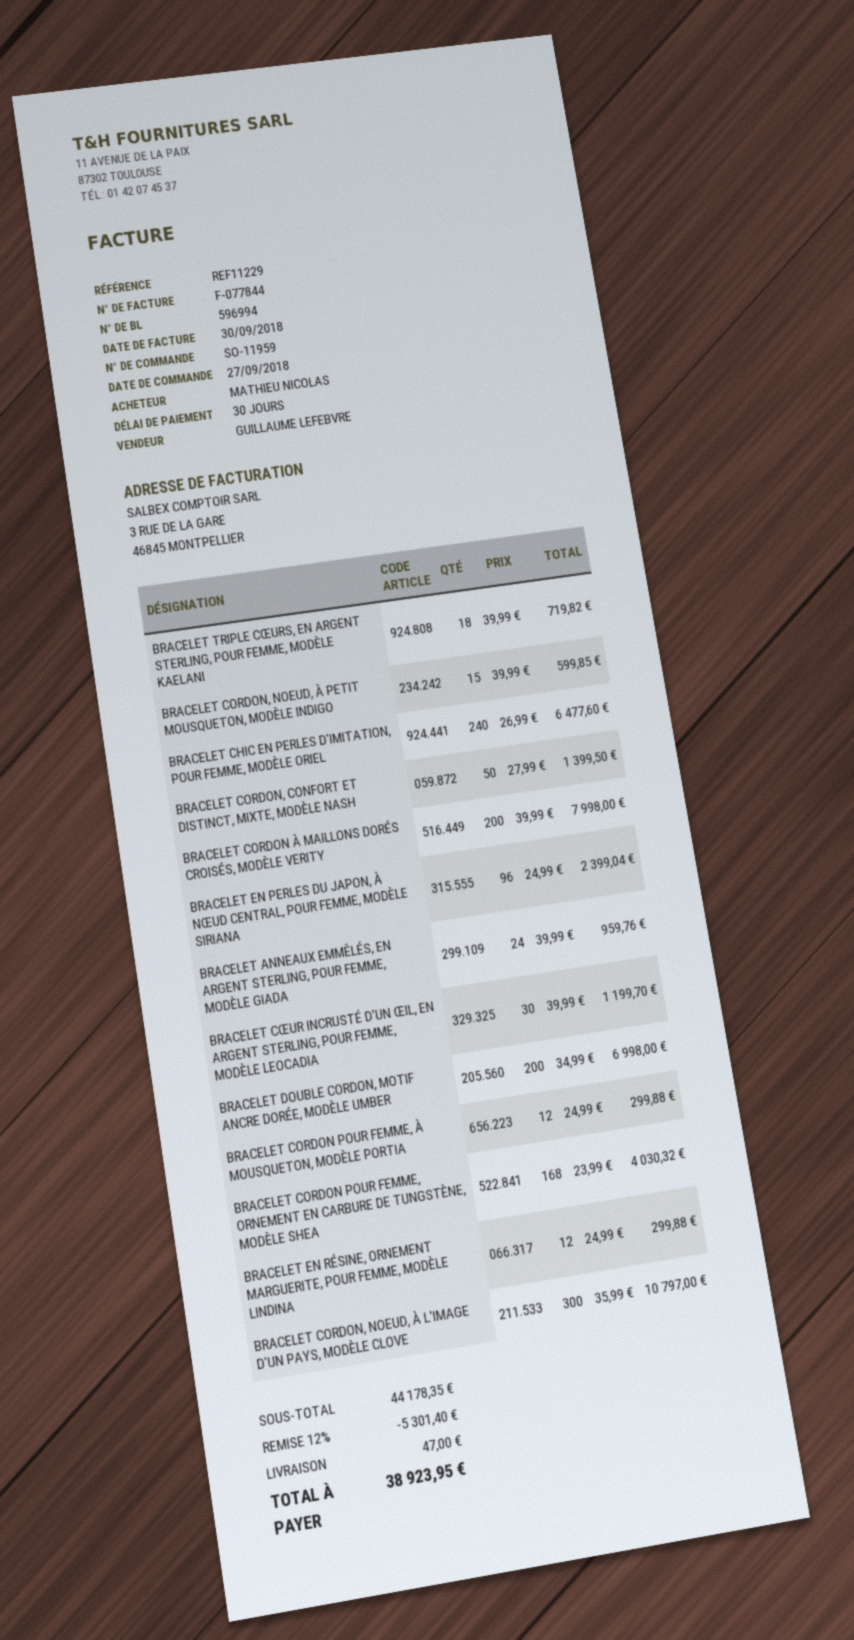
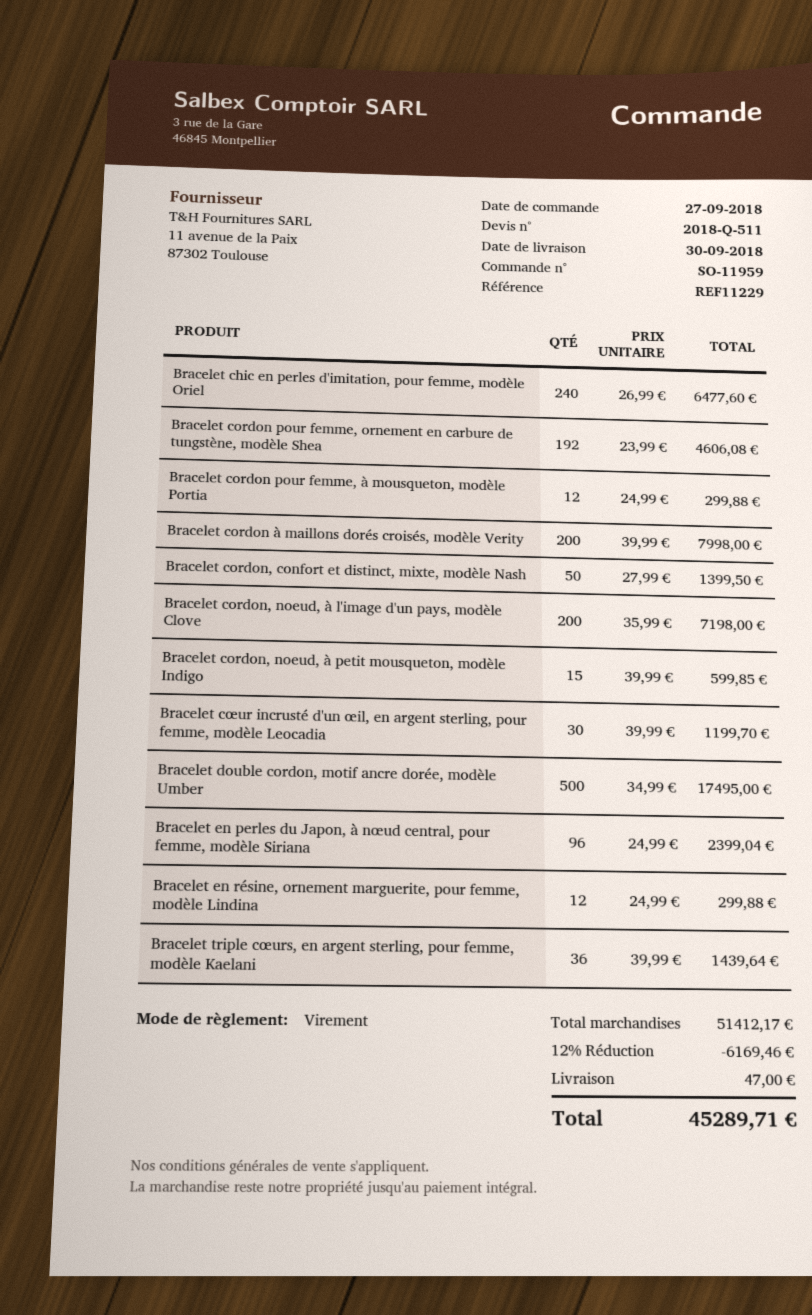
BRACELET TRIPLE CŒURS, EN ARGENT STERLING, POUR FEMME, MODÈLE KAELANI: 18 x 39.99 = 719.82 -> 36 x 39.99 = 1439.64
BRACELET ANNEAUX EMMÊLÉS, EN ARGENT STERLING, POUR FEMME, MODÈLE GIADA: 24 x 39.99 = 959.76 -> none
BRACELET DOUBLE CORDON, MOTIF ANCRE DORÉE, MODÈLE UMBER: 200 x 34.99 = 6998.00 -> 500 x 34.99 = 17495.00
BRACELET CORDON POUR FEMME, ORNEMENT EN CARBURE DE TUNGSTÈNE, MODÈLE SHEA: 168 x 23.99 = 4030.32 -> 192 x 23.99 = 4606.08
BRACELET CORDON, NOEUD, À L'IMAGE D'UN PAYS, MODÈLE CLOVE: 300 x 35.99 = 10797.00 -> 200 x 35.99 = 7198.00
subtotal: 44178.35 -> 51412.17
discount: 12% = 5301.40 -> 12% = 6169.46
total: 38923.95 -> 45289.71

